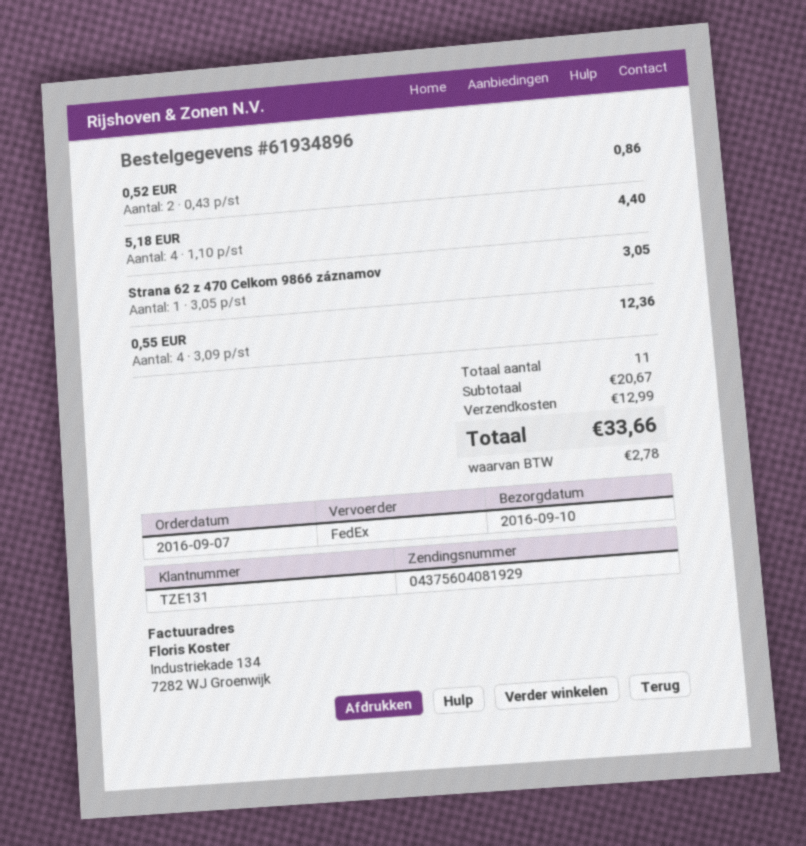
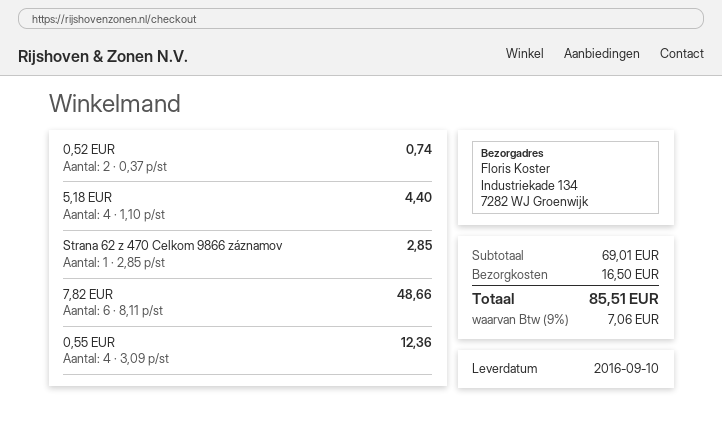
0,52 EUR: 2 x 0.43 = 0.86 -> 2 x 0.37 = 0.74
Strana 62 z 470 Celkom 9866 záznamov: 1 x 3.05 = 3.05 -> 1 x 2.85 = 2.85
7,82 EUR: none -> 6 x 8.11 = 48.66
subtotal: 20.67 -> 69.01
shipping: 12.99 -> 16.50
tax: 2.78 -> 7.06
total: 33.66 -> 85.51

